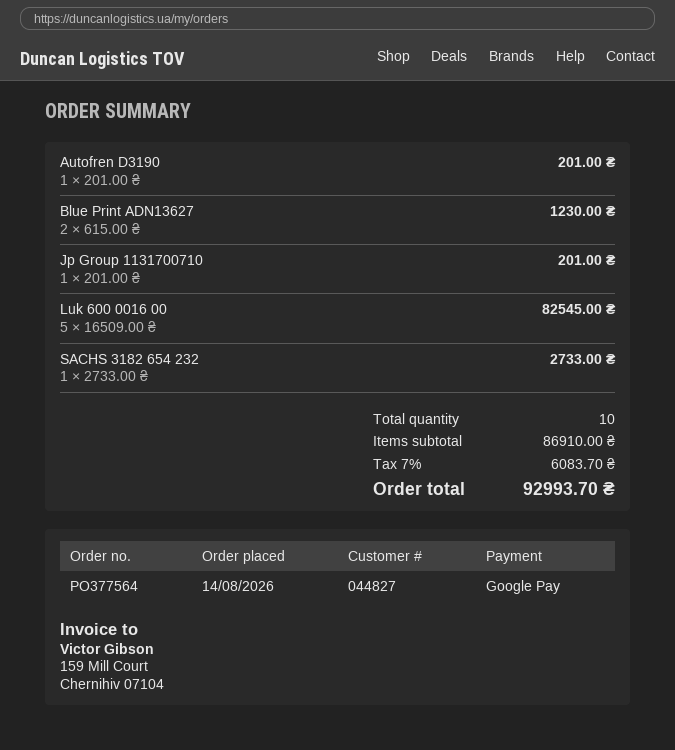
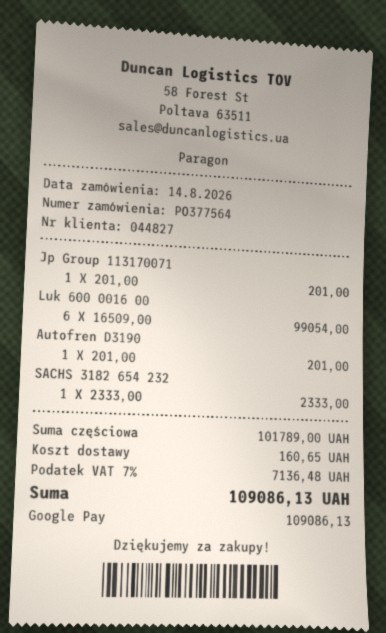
Blue Print ADN13627: 2 x 615.00 = 1230.00 -> none
Luk 600 0016 00: 5 x 16509.00 = 82545.00 -> 6 x 16509.00 = 99054.00
SACHS 3182 654 232: 1 x 2733.00 = 2733.00 -> 1 x 2333.00 = 2333.00
subtotal: 86910.00 -> 101789.00
shipping: none -> 160.65
tax: 7% = 6083.70 -> 7% = 7136.48
total: 92993.70 -> 109086.13

